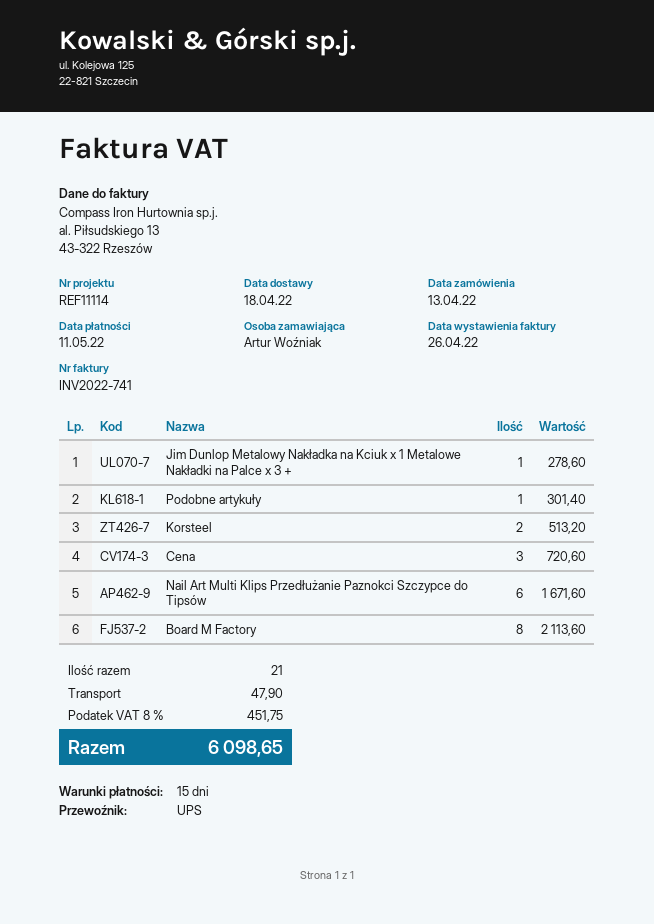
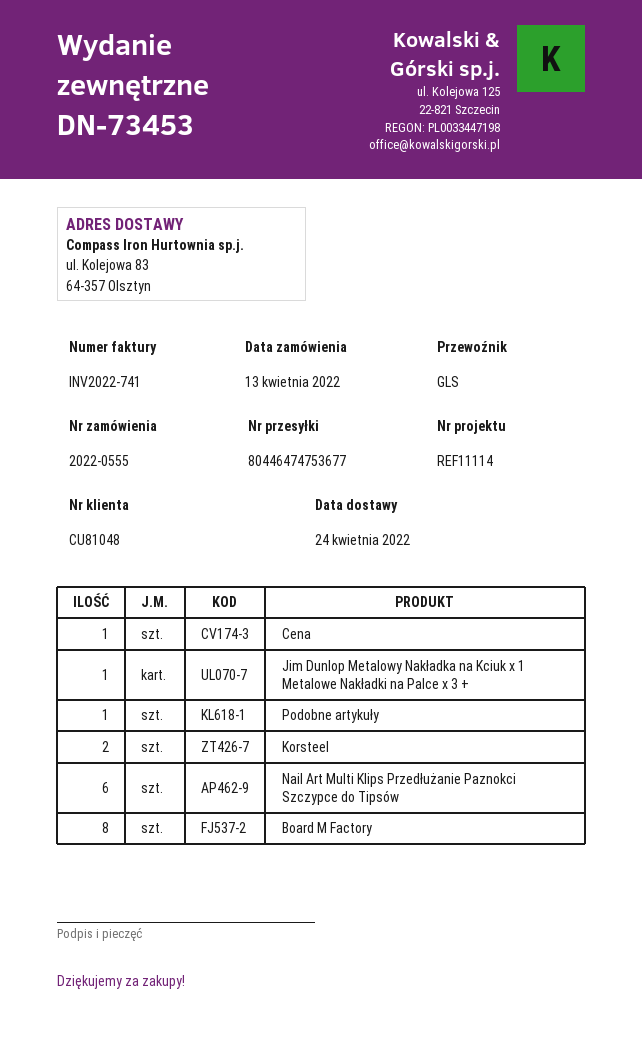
delivery date: 2022-04-18 -> 2022-04-24
shipping method: UPS -> GLS
Cena: 3 -> 1

